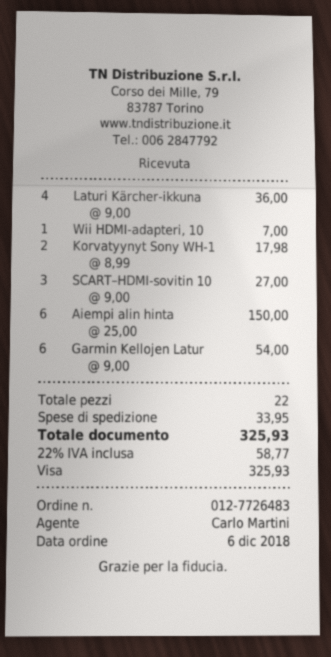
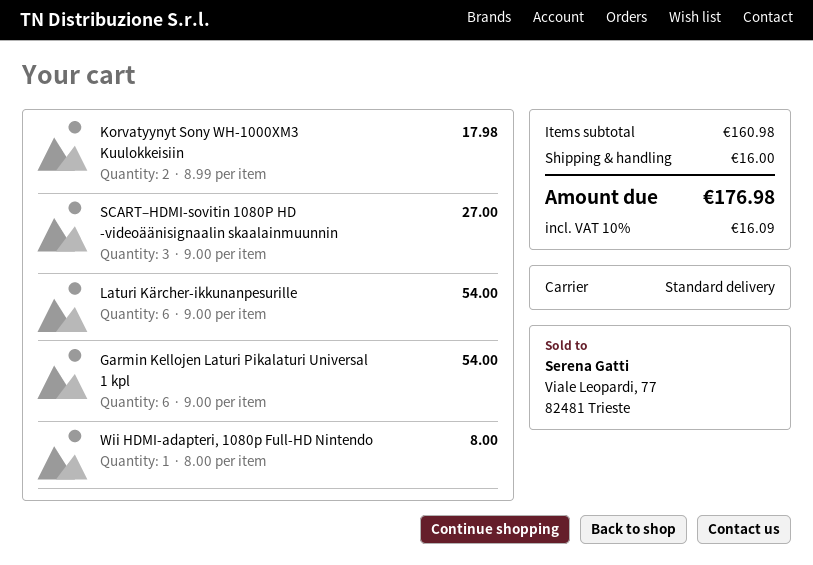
Laturi Kärcher-ikkuna: 4 x 9.00 = 36.00 -> 6 x 9.00 = 54.00
Wii HDMI-adapteri, 10: 1 x 7.00 = 7.00 -> 1 x 8.00 = 8.00
Aiempi alin hinta: 6 x 25.00 = 150.00 -> none
shipping: 33.95 -> 16.00
tax: 22% = 58.77 -> 10% = 16.09
total: 325.93 -> 176.98

